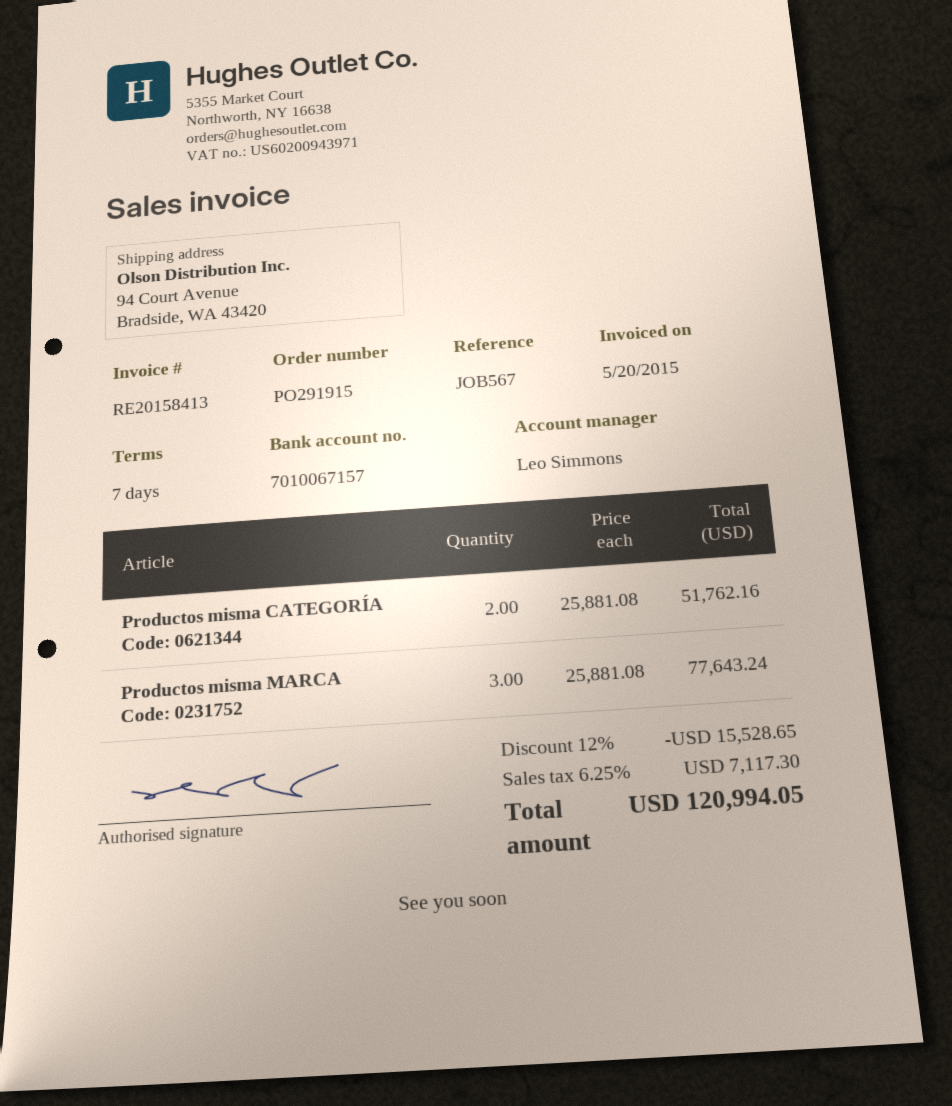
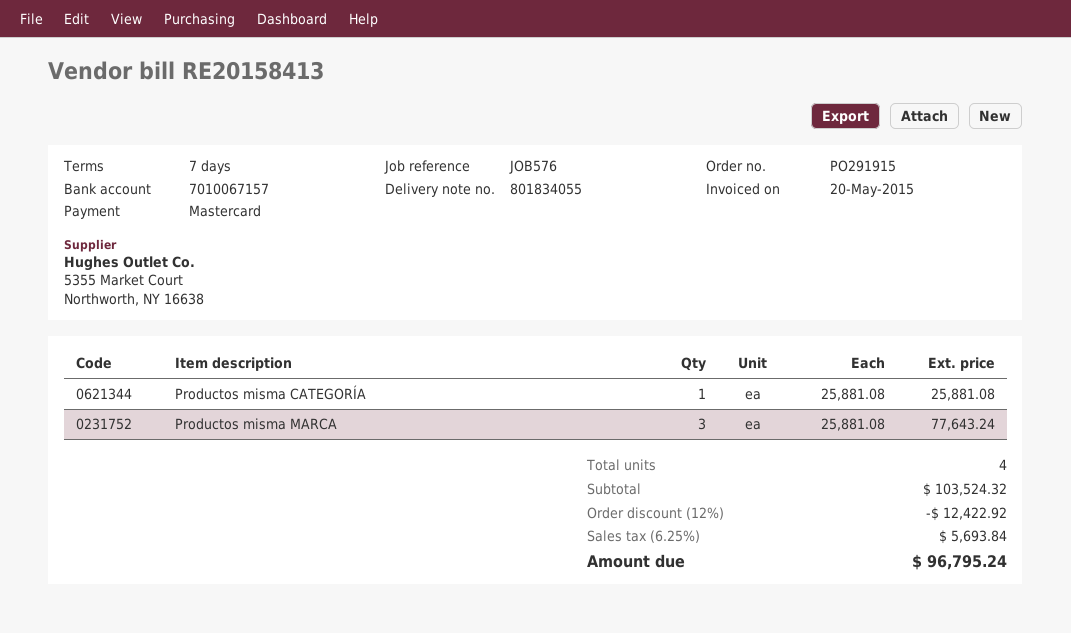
reference: JOB567 -> JOB576
Productos misma CATEGORÍA: 2 x 25881.08 = 51762.16 -> 1 x 25881.08 = 25881.08
discount: 12% = 15528.65 -> 12% = 12422.92
tax: 6.25% = 7117.30 -> 6.25% = 5693.84
total: 120994.05 -> 96795.24

